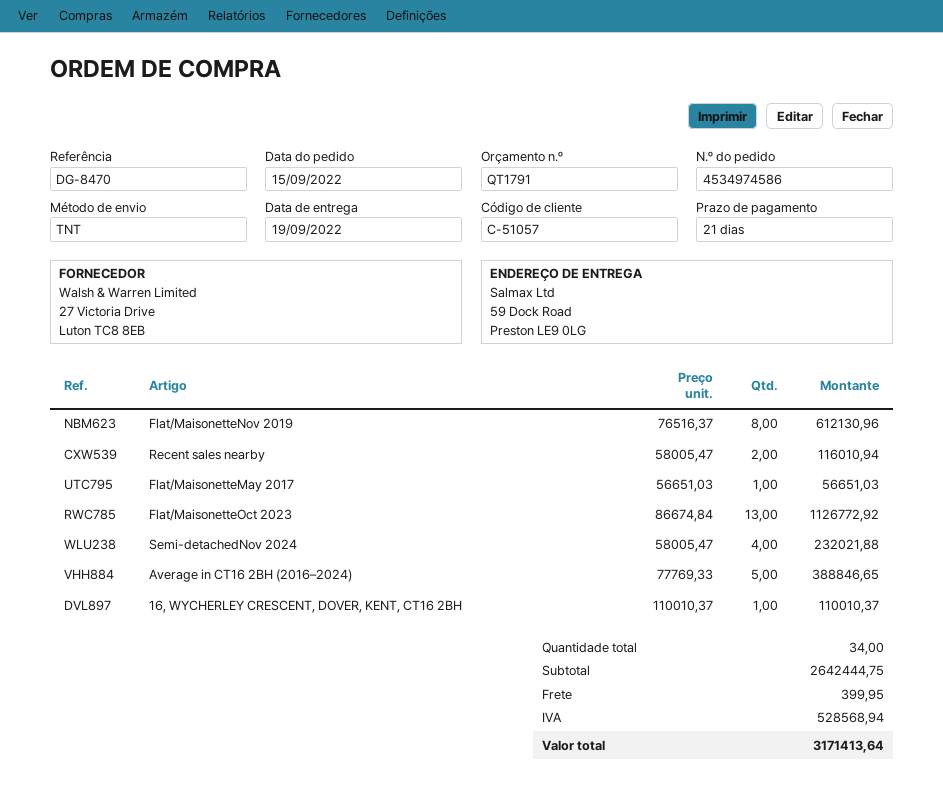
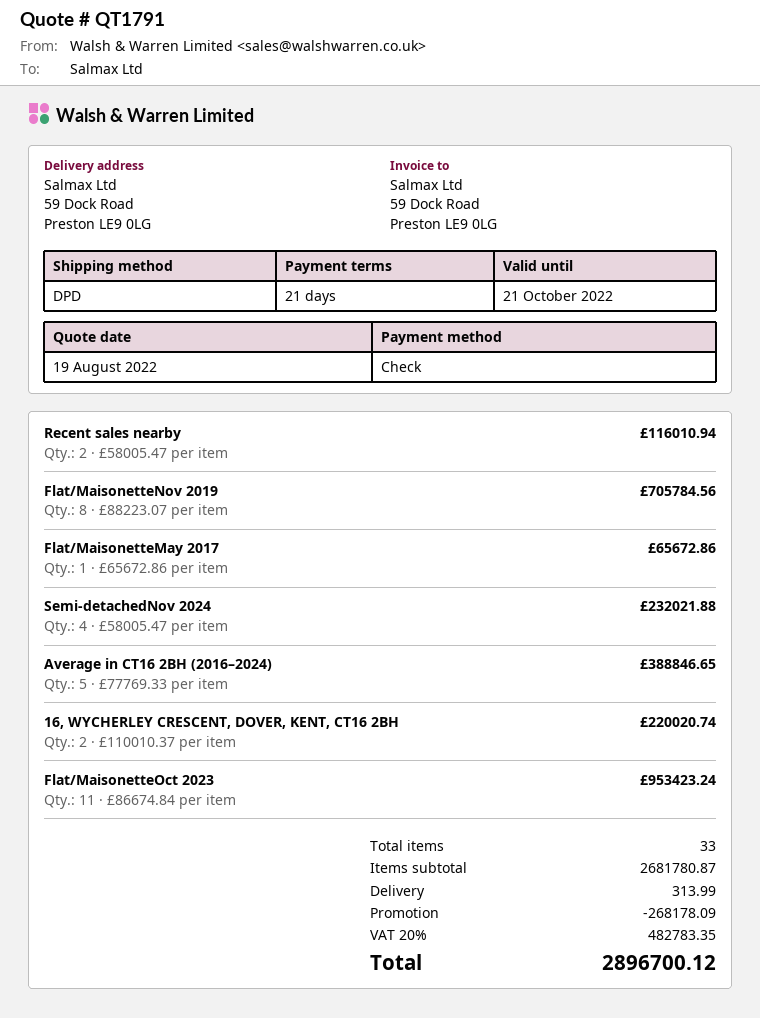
shipping method: TNT -> DPD
Flat/MaisonetteNov 2019: 8 x 76516.37 = 612130.96 -> 8 x 88223.07 = 705784.56
Flat/MaisonetteMay 2017: 1 x 56651.03 = 56651.03 -> 1 x 65672.86 = 65672.86
Flat/MaisonetteOct 2023: 13 x 86674.84 = 1126772.92 -> 11 x 86674.84 = 953423.24
16, WYCHERLEY CRESCENT, DOVER, KENT, CT16 2BH: 1 x 110010.37 = 110010.37 -> 2 x 110010.37 = 220020.74
total quantity: 34 -> 33
subtotal: 2642444.75 -> 2681780.87
discount: none -> 268178.09
shipping: 399.95 -> 313.99
tax: 528568.94 -> 482783.35
total: 3171413.64 -> 2896700.12

